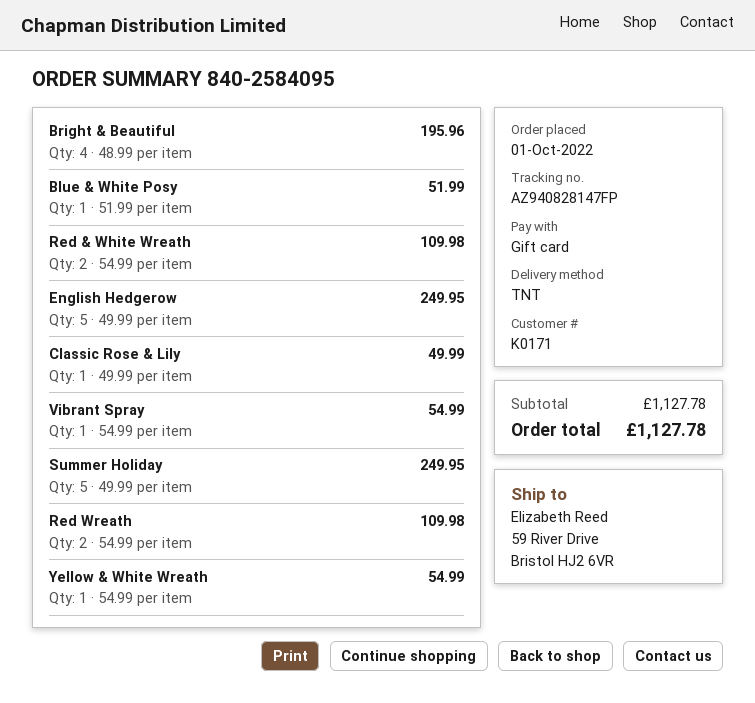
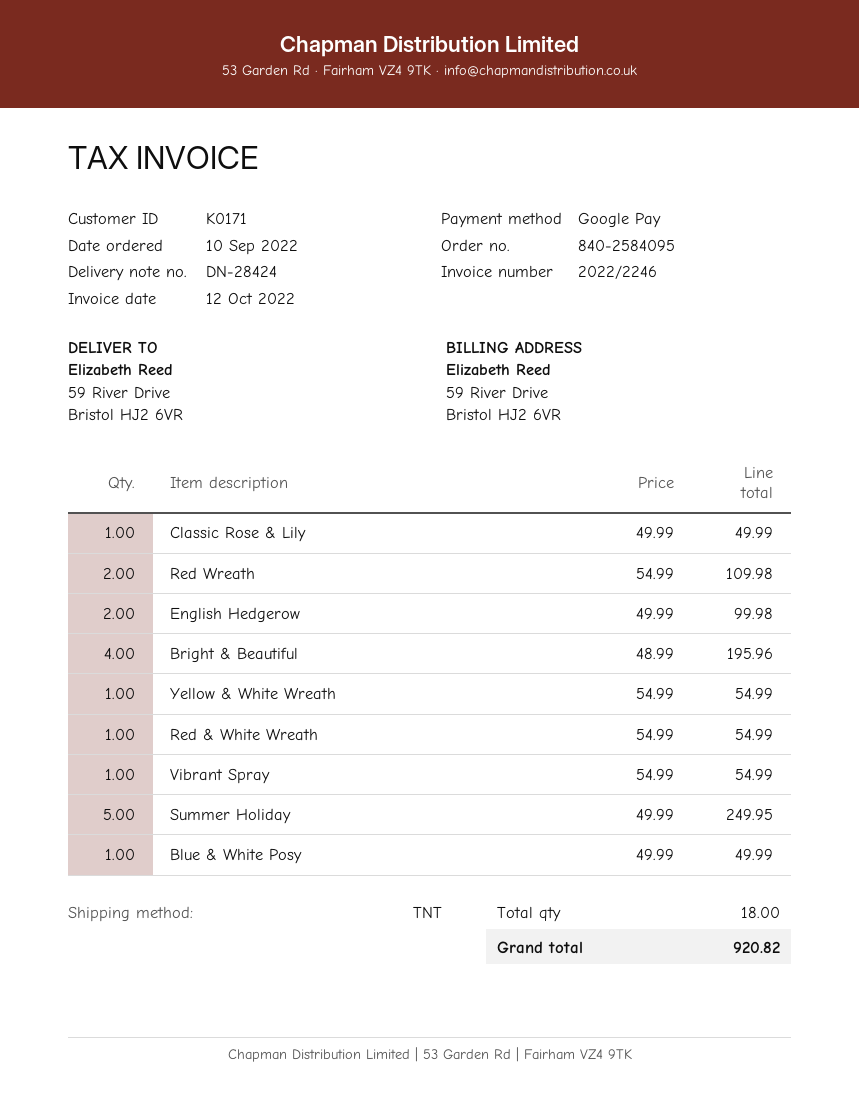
order date: 2022-10-01 -> 2022-09-10
payment method: gift card -> Google Pay
Blue & White Posy: 1 x 51.99 = 51.99 -> 1 x 49.99 = 49.99
Red & White Wreath: 2 x 54.99 = 109.98 -> 1 x 54.99 = 54.99
English Hedgerow: 5 x 49.99 = 249.95 -> 2 x 49.99 = 99.98
total: 1127.78 -> 920.82

